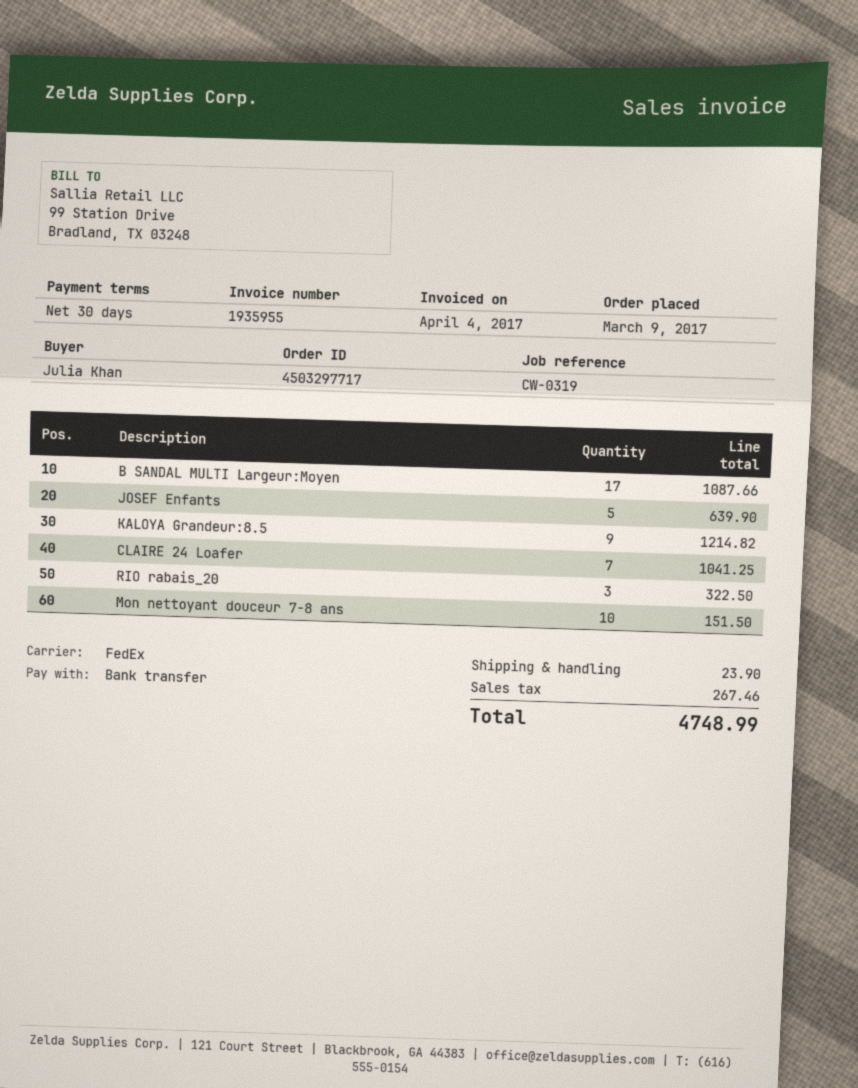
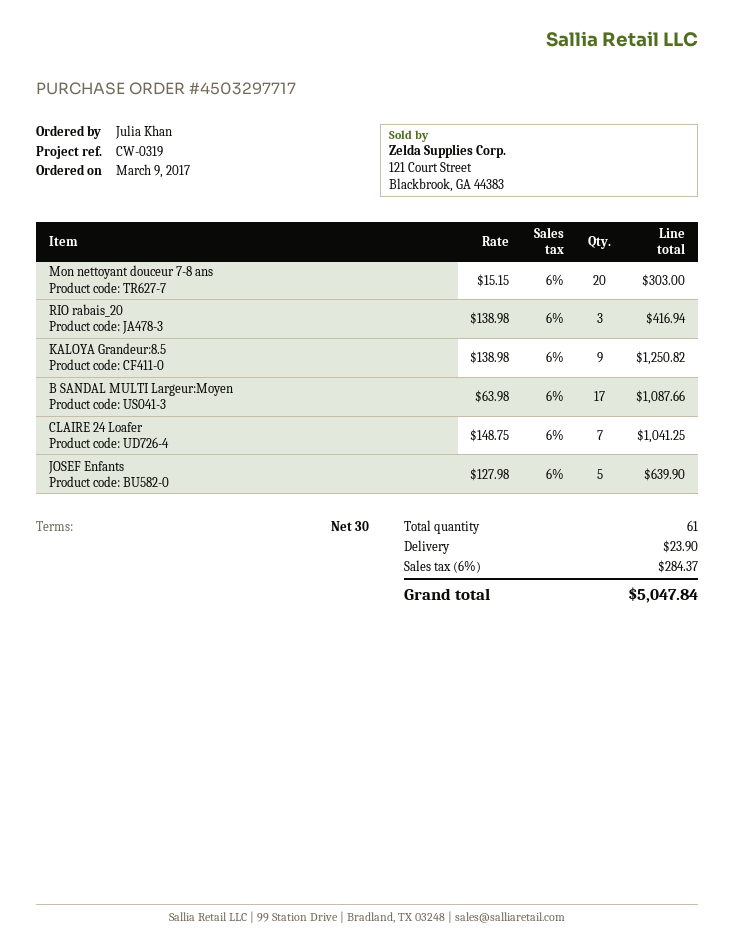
KALOYA Grandeur:8.5: 9 for 1214.82 -> 9 for 1250.82
RIO rabais_20: 3 for 322.50 -> 3 for 416.94
Mon nettoyant douceur 7-8 ans: 10 for 151.50 -> 20 for 303.00
tax: 267.46 -> 284.37
total: 4748.99 -> 5047.84

